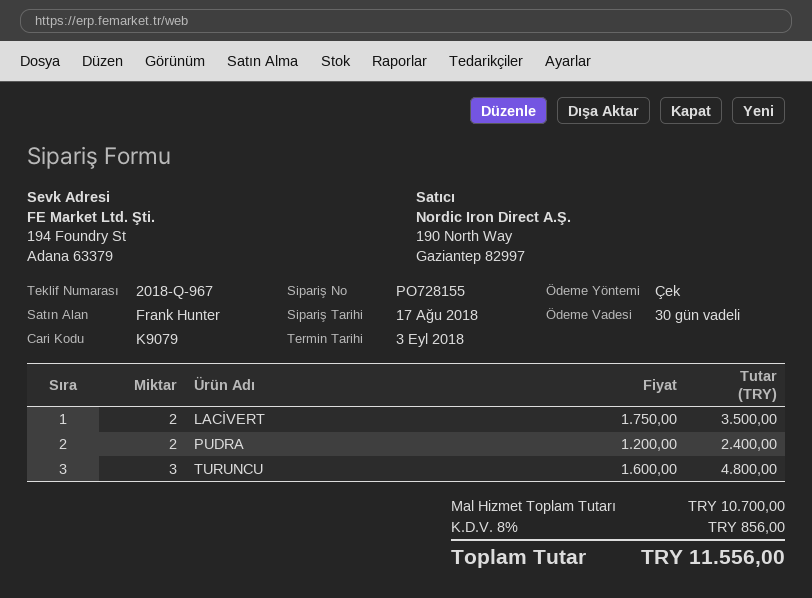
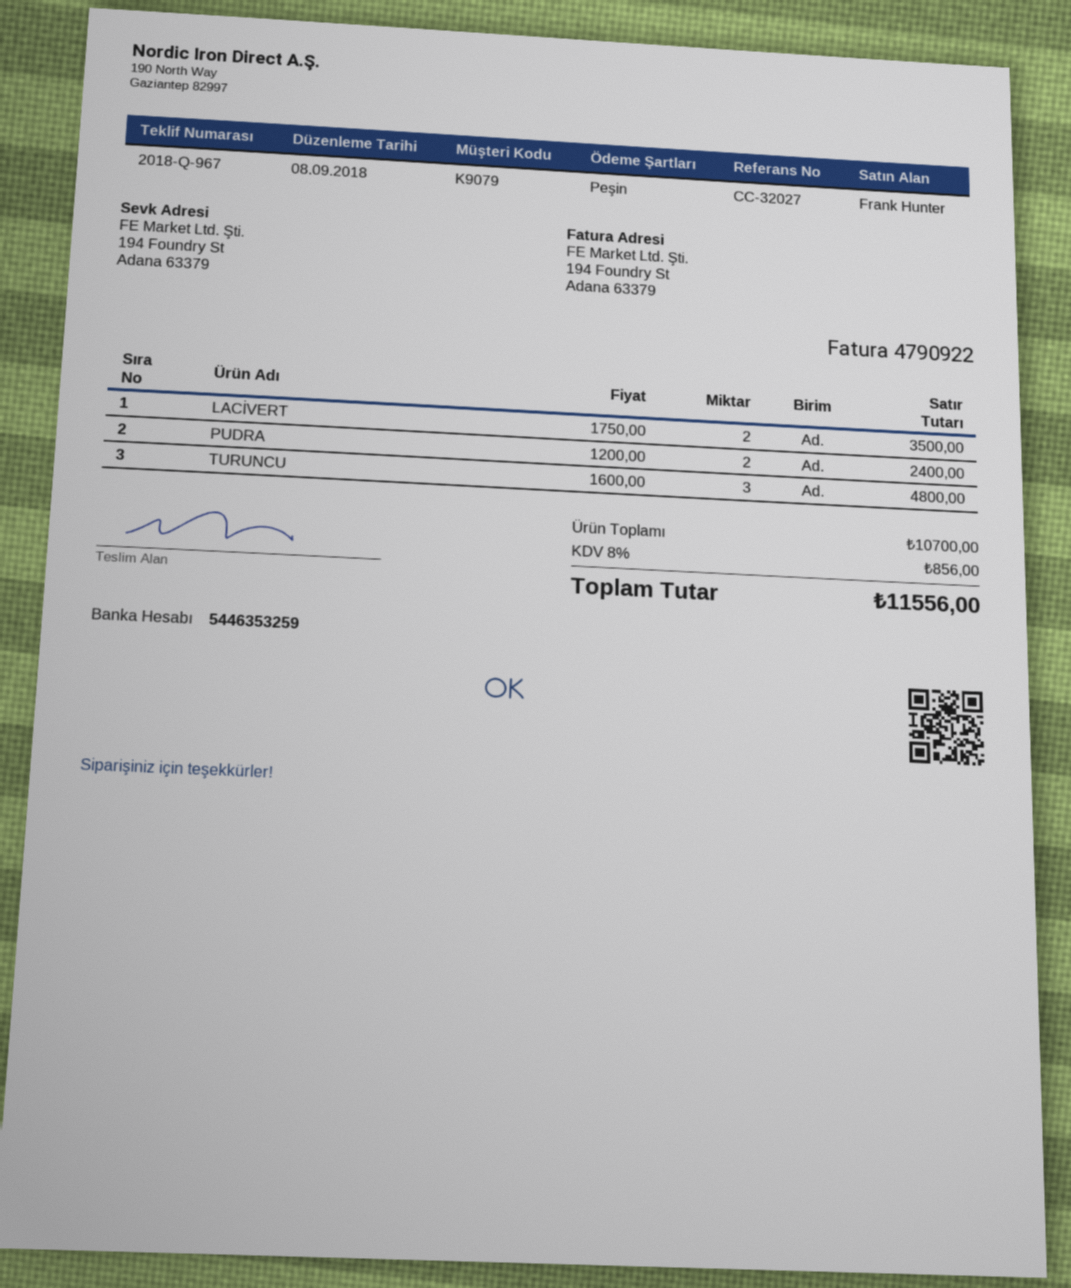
payment terms: 30 days -> on receipt

